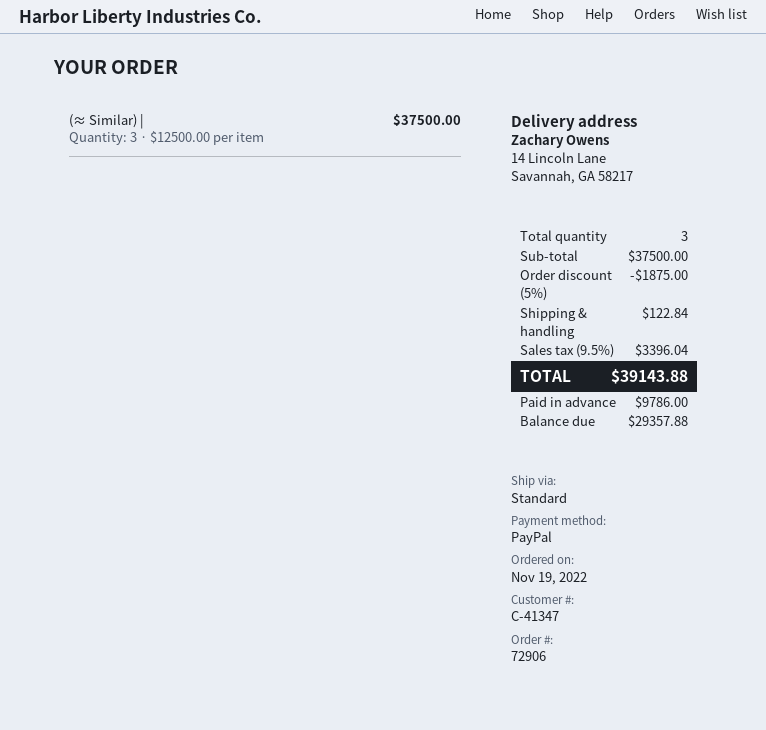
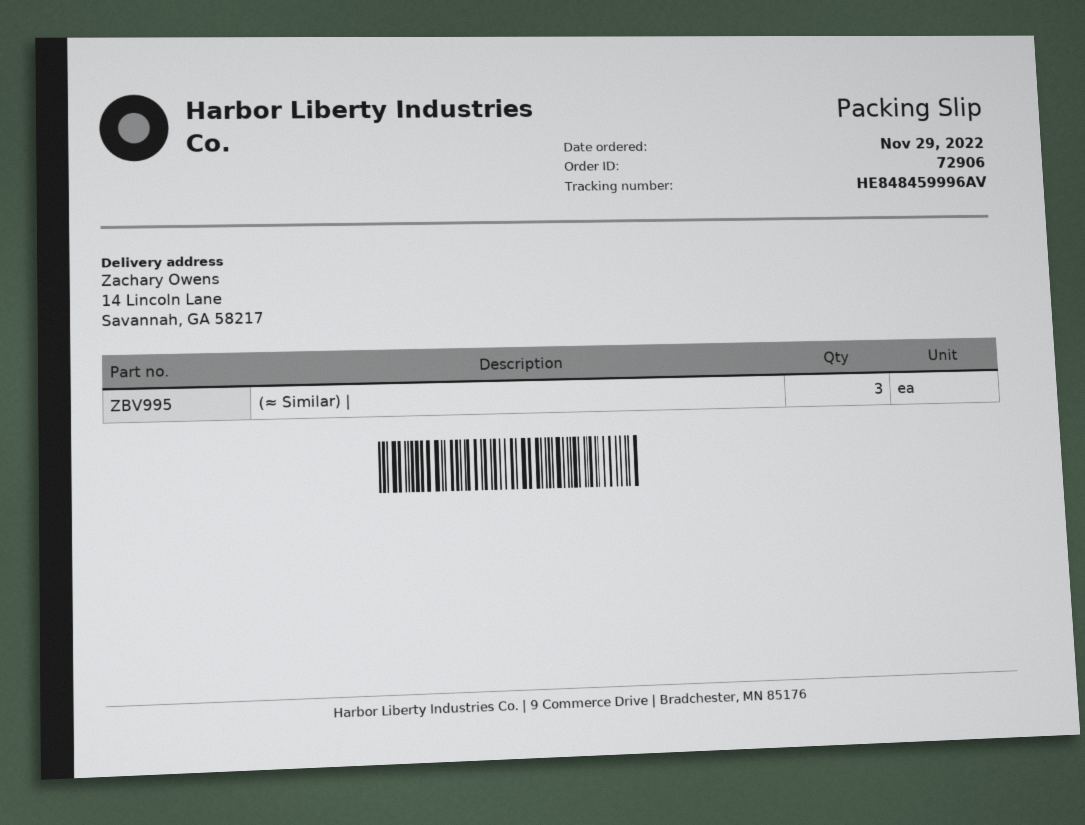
order date: 2022-11-19 -> 2022-11-29

